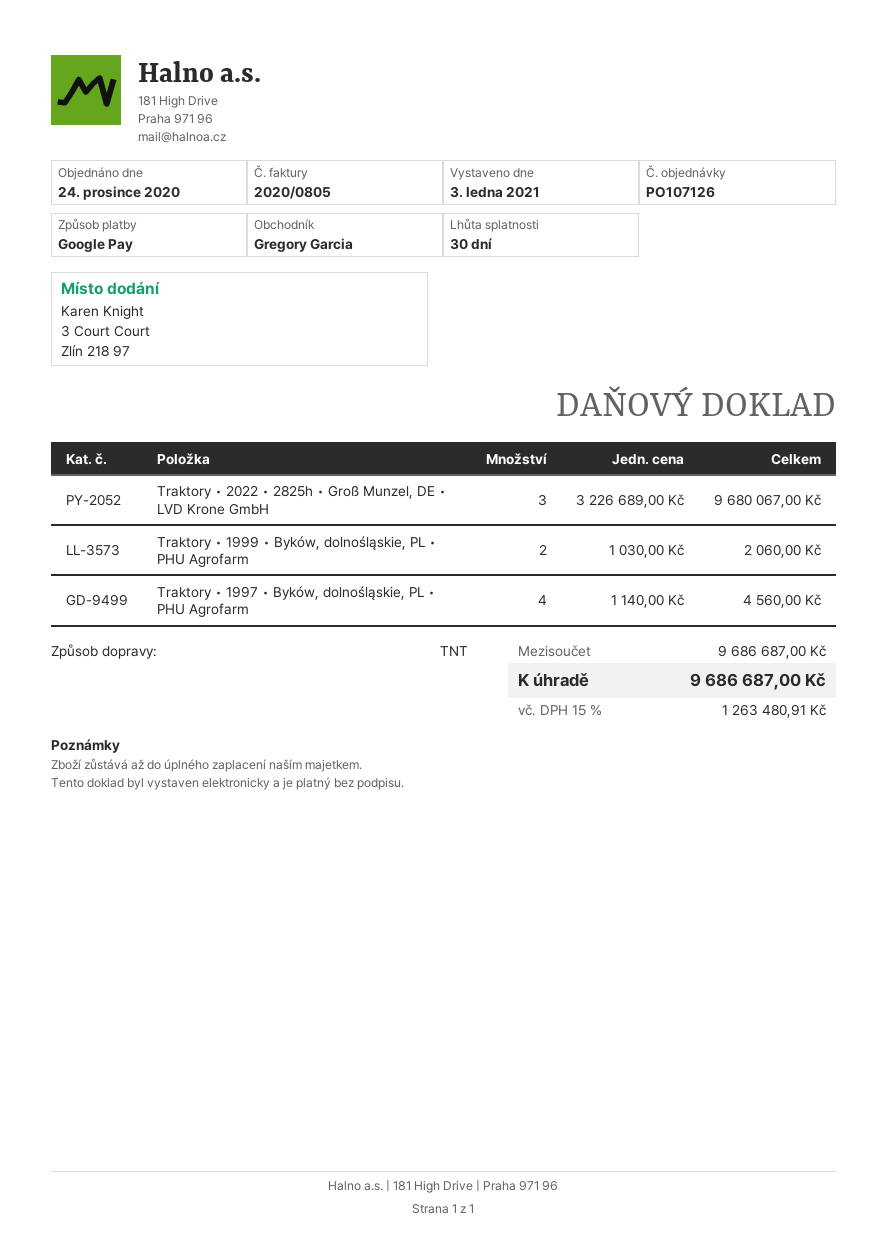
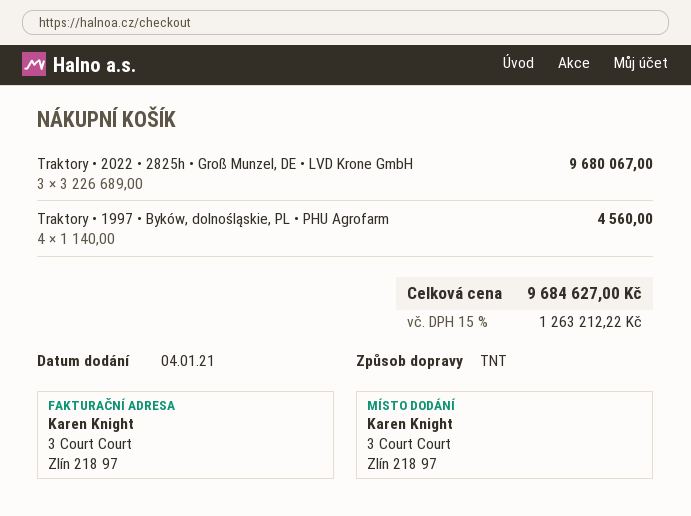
Traktory • 1999 • Byków, dolnośląskie, PL • PHU Agrofarm: 2 x 1030.00 = 2060.00 -> none
tax: 15% = 1263480.91 -> 15% = 1263212.22
total: 9686687.00 -> 9684627.00

